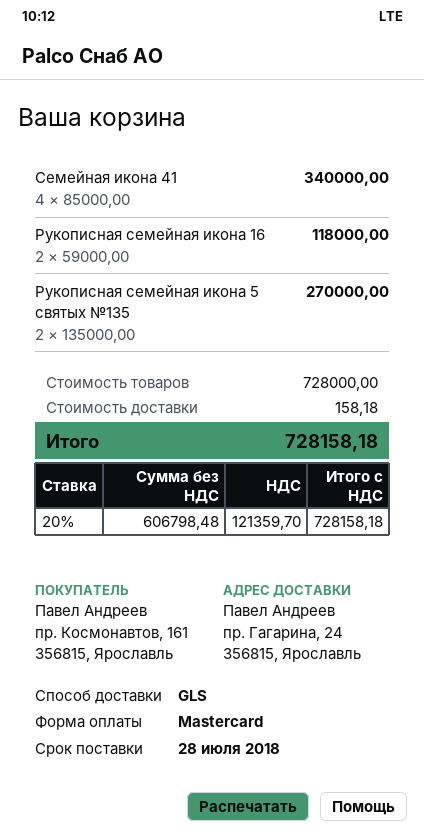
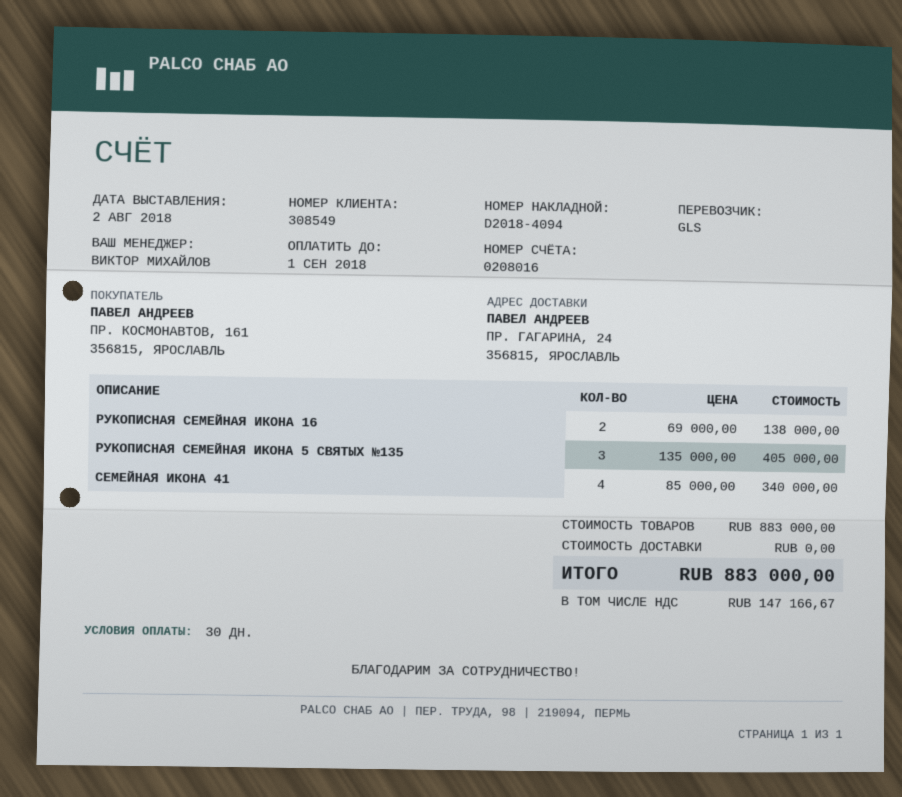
Рукописная семейная икона 16: 2 x 59000.00 = 118000.00 -> 2 x 69000.00 = 138000.00
Рукописная семейная икона 5 святых №135: 2 x 135000.00 = 270000.00 -> 3 x 135000.00 = 405000.00
subtotal: 728000.00 -> 883000.00
shipping: 158.18 -> 0.00
tax: 121359.70 -> 147166.67
total: 728158.18 -> 883000.00

